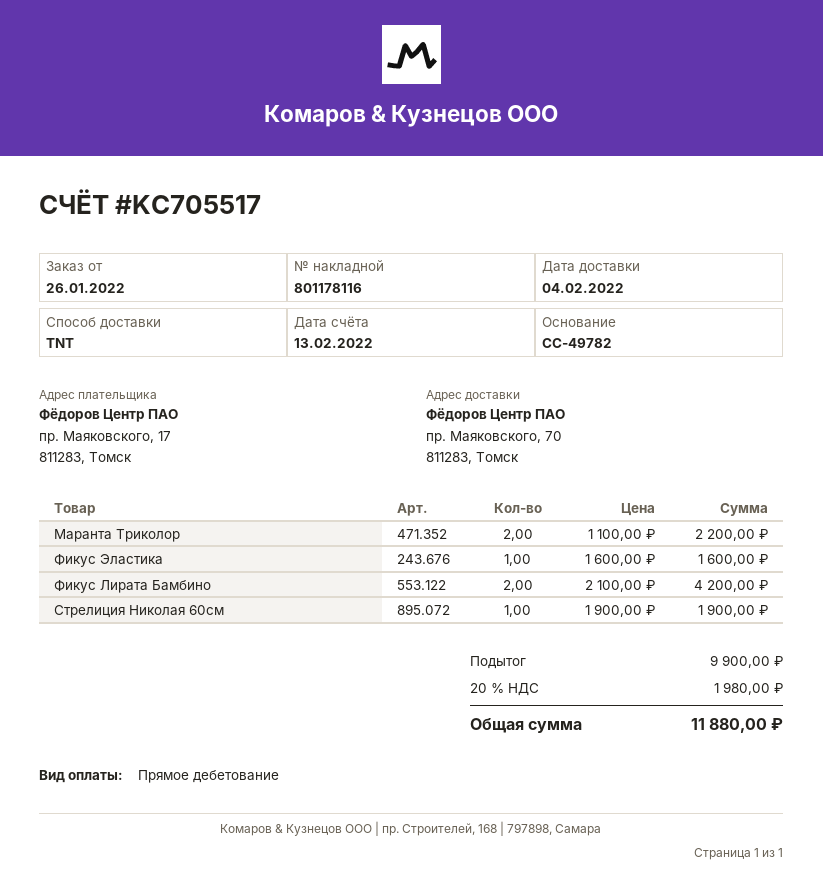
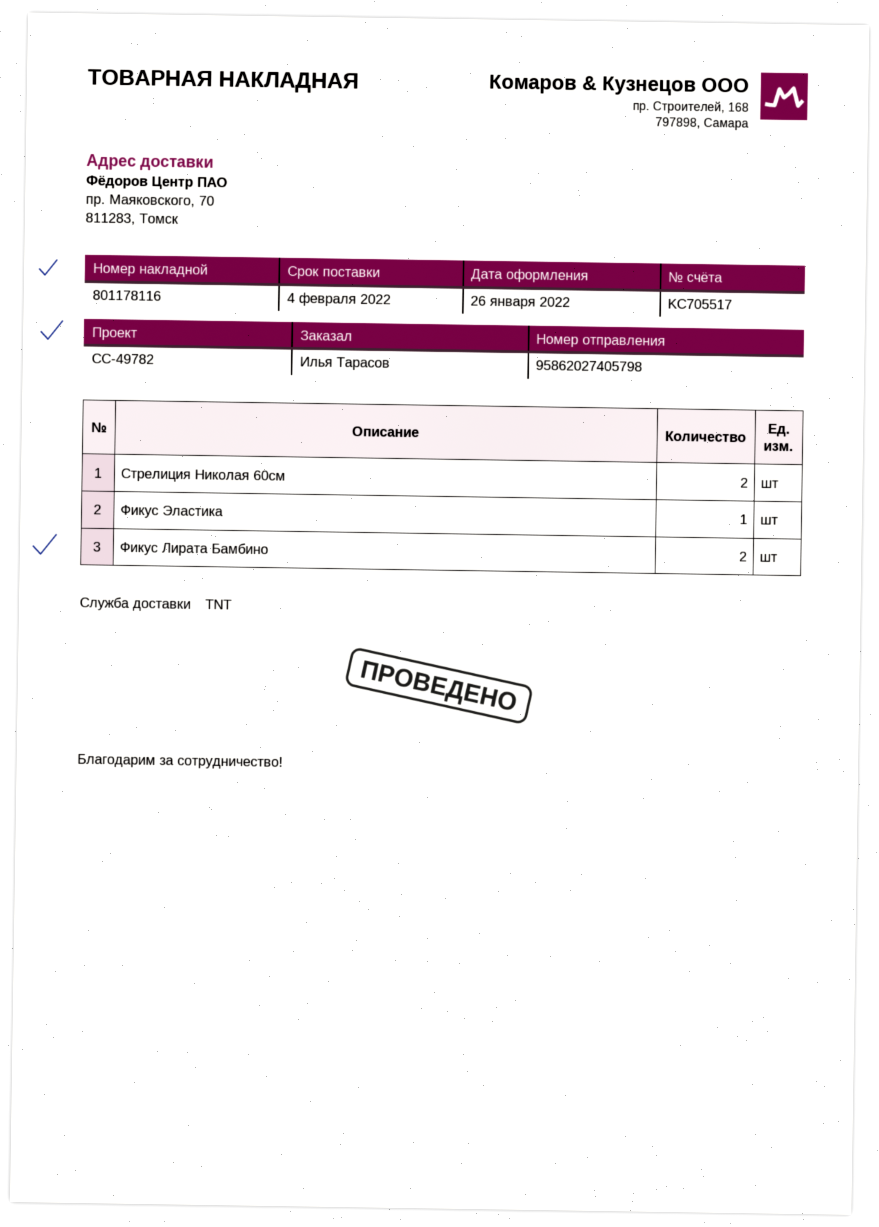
Маранта Триколор: 2 -> none
Стрелиция Николая 60см: 1 -> 2

